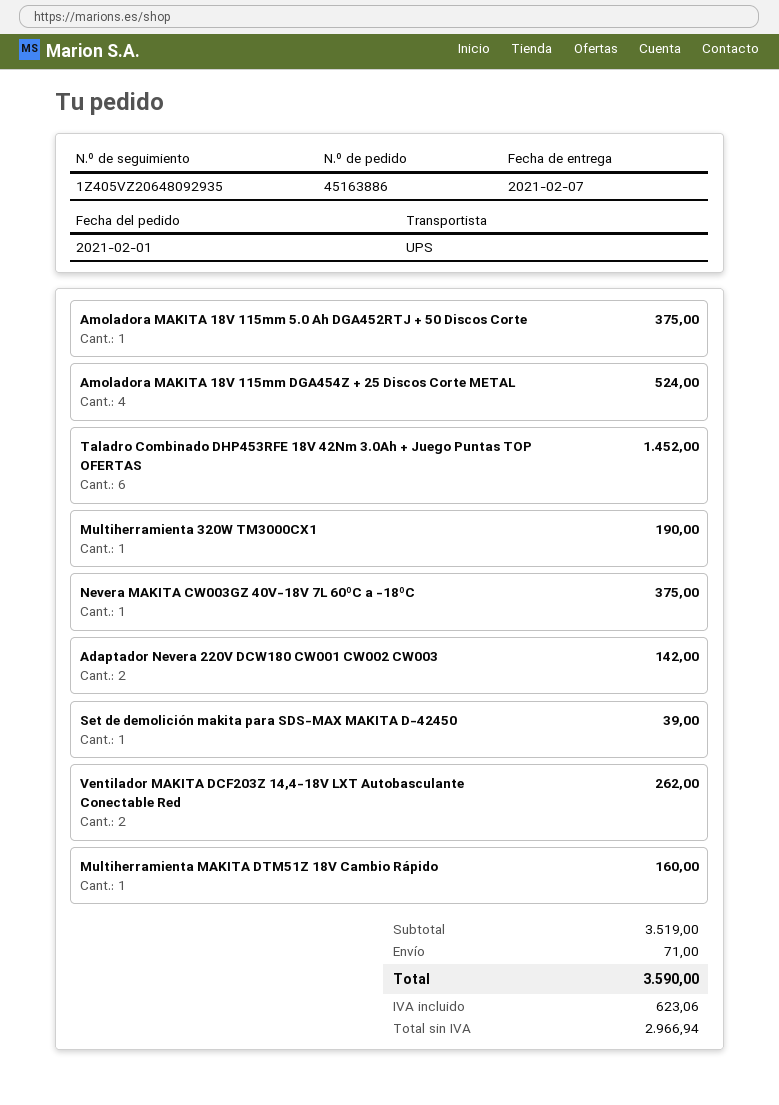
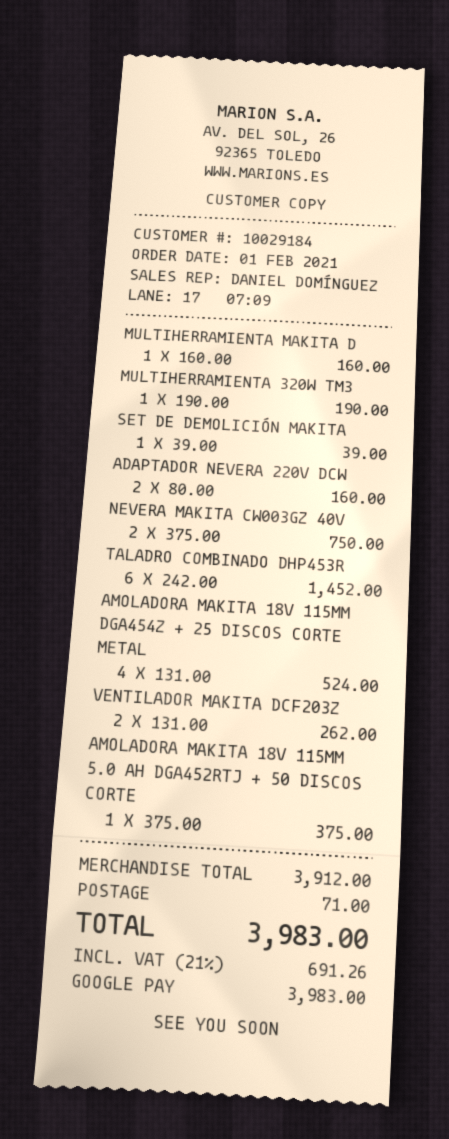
Nevera MAKITA CW003GZ 40V-18V 7L 60ºC a -18ºC: 1 for 375.00 -> 2 for 750.00
Adaptador Nevera 220V DCW180 CW001 CW002 CW003: 2 for 142.00 -> 2 for 160.00
subtotal: 3519.00 -> 3912.00
tax: 623.06 -> 691.26
total: 3590.00 -> 3983.00

